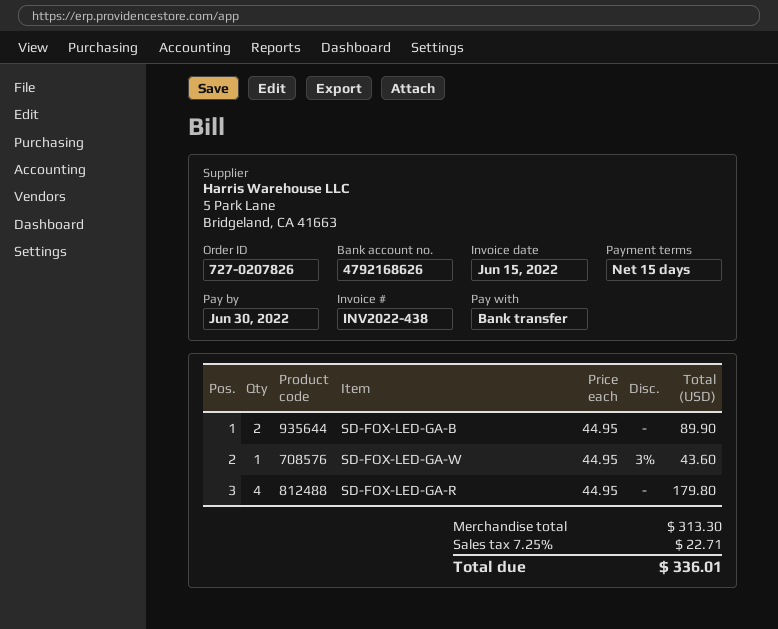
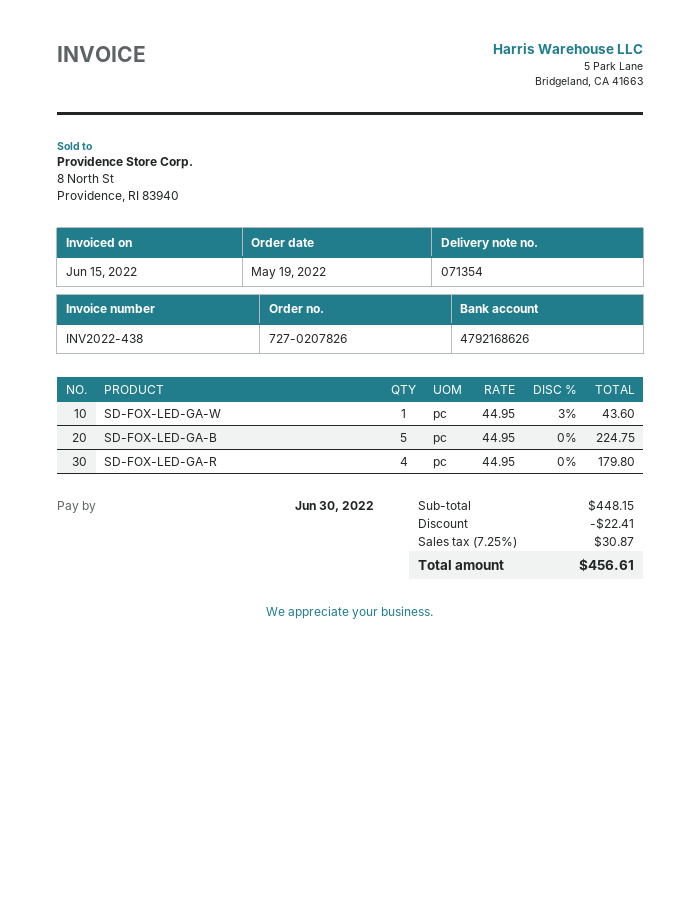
SD-FOX-LED-GA-B: 2 x 44.95 = 89.90 -> 5 x 44.95 = 224.75
subtotal: 313.30 -> 448.15
discount: none -> 22.41
tax: 7.25% = 22.71 -> 7.25% = 30.87
total: 336.01 -> 456.61

